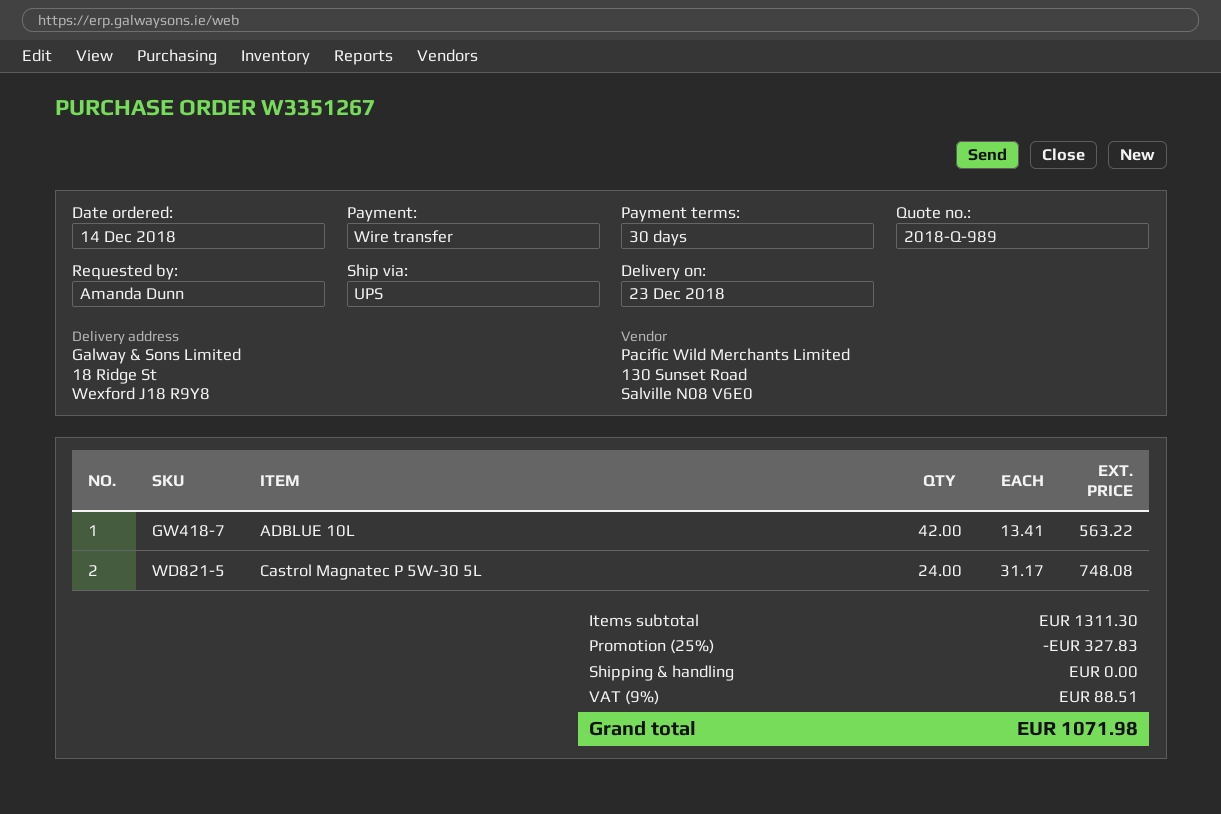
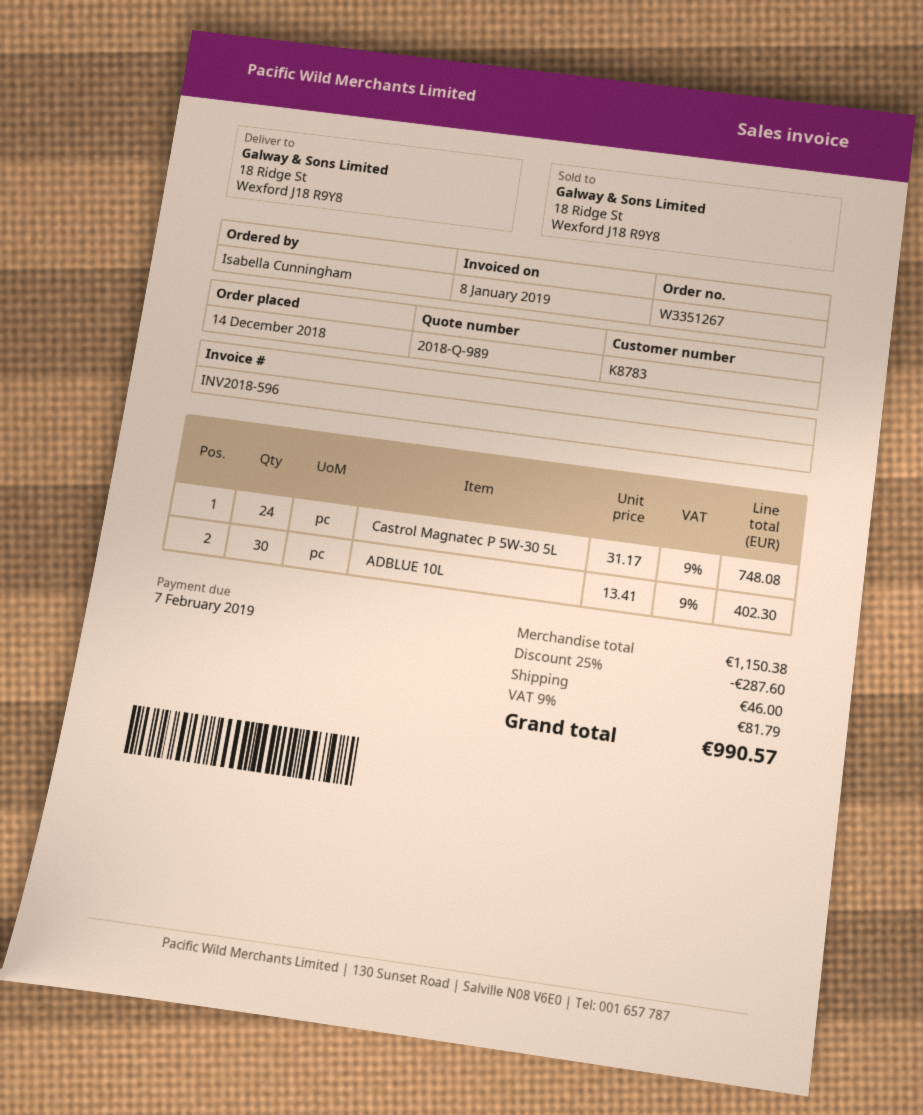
ordered by: Amanda Dunn -> Isabella Cunningham
ADBLUE 10L: 42 x 13.41 = 563.22 -> 30 x 13.41 = 402.30
subtotal: 1311.30 -> 1150.38
discount: 25% = 327.83 -> 25% = 287.60
shipping: 0.00 -> 46.00
tax: 9% = 88.51 -> 9% = 81.79
total: 1071.98 -> 990.57

